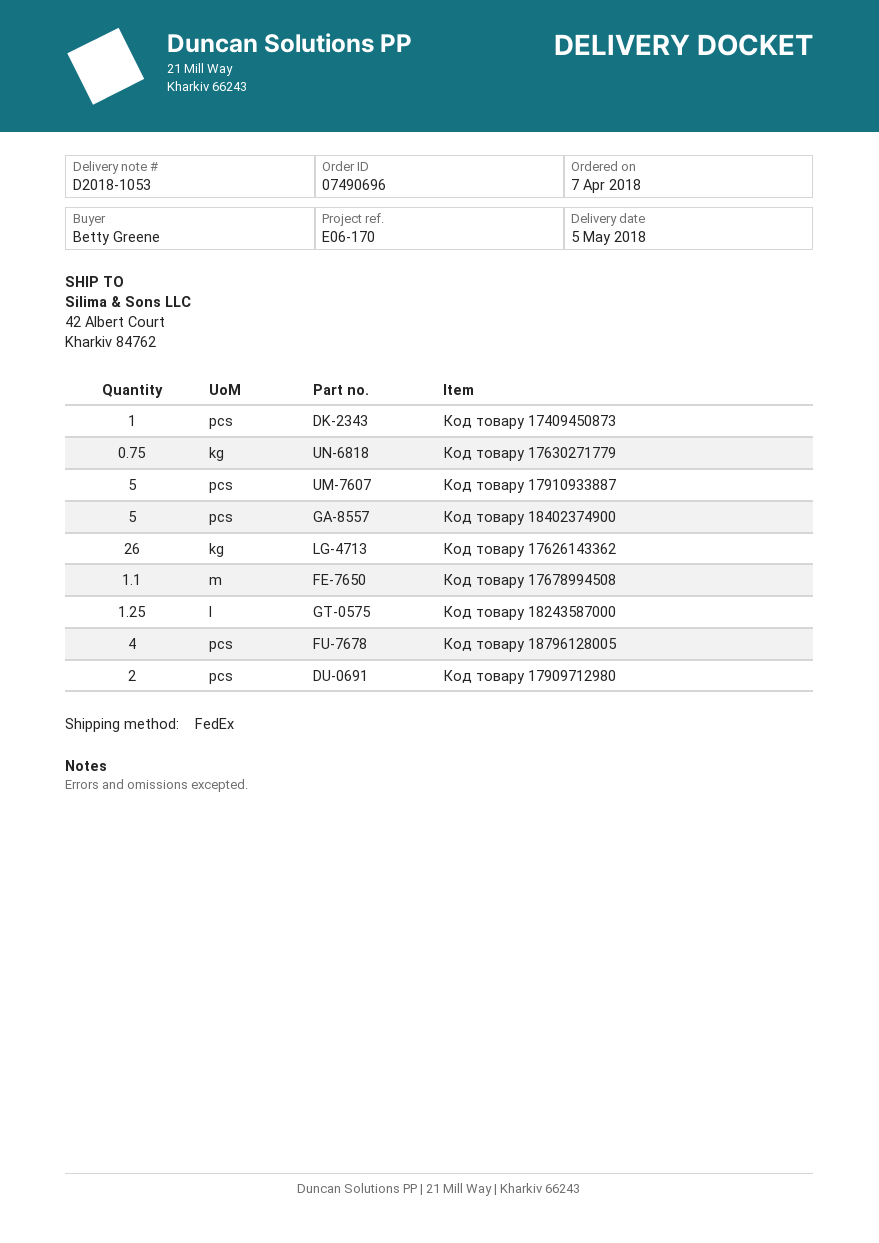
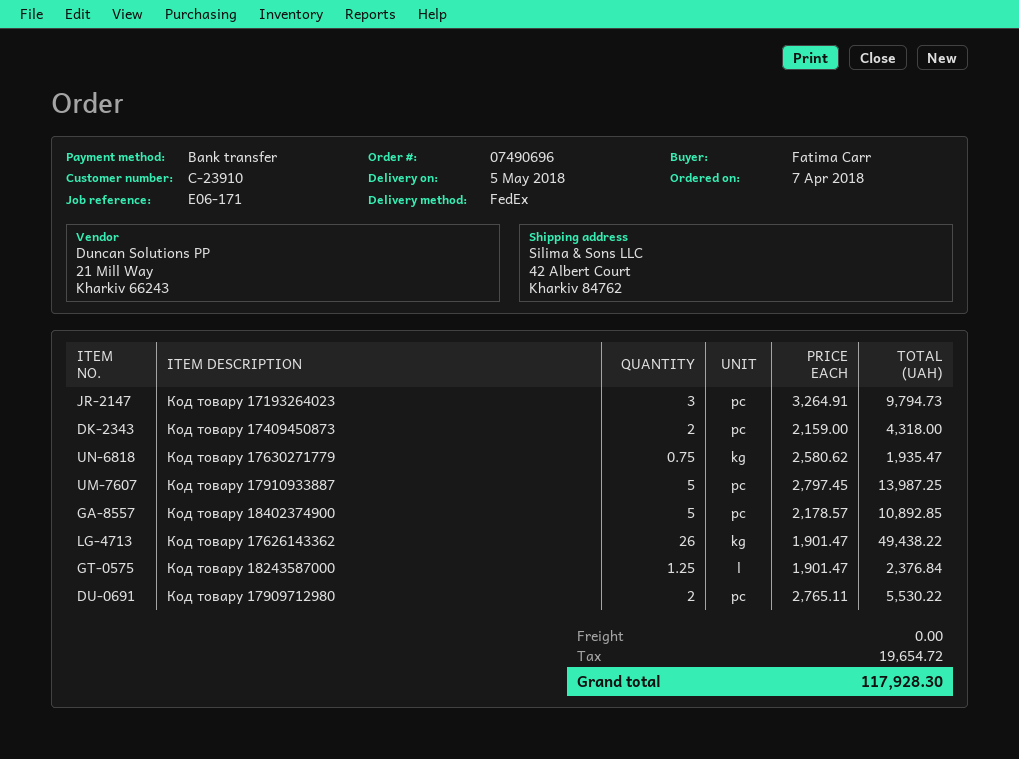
reference: E06-170 -> E06-171
ordered by: Betty Greene -> Fatima Carr
Код товару 17409450873: 1 -> 2
Код товару 17678994508: 1.1 -> none
Код товару 18796128005: 4 -> none
Код товару 17193264023: none -> 3

